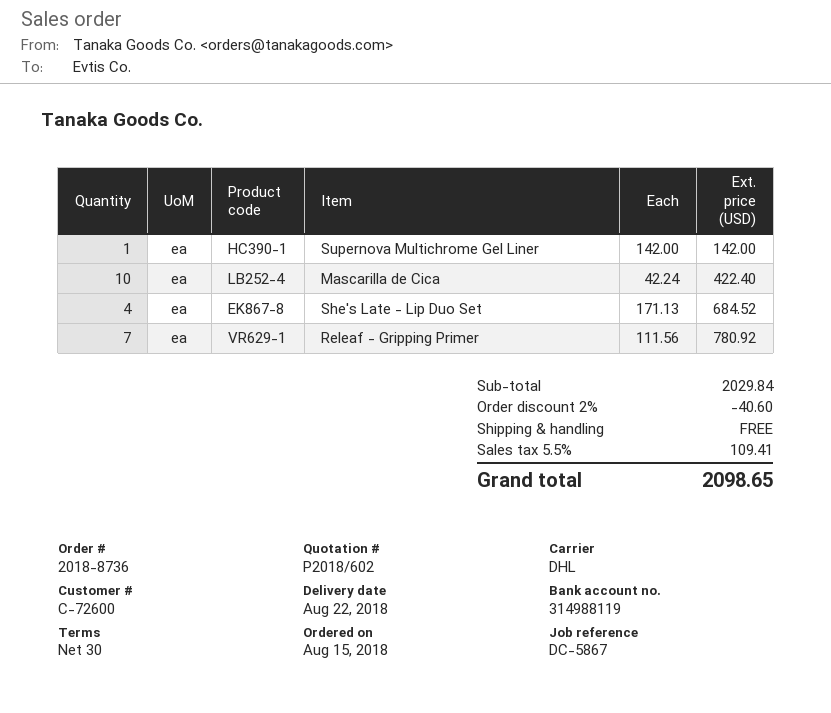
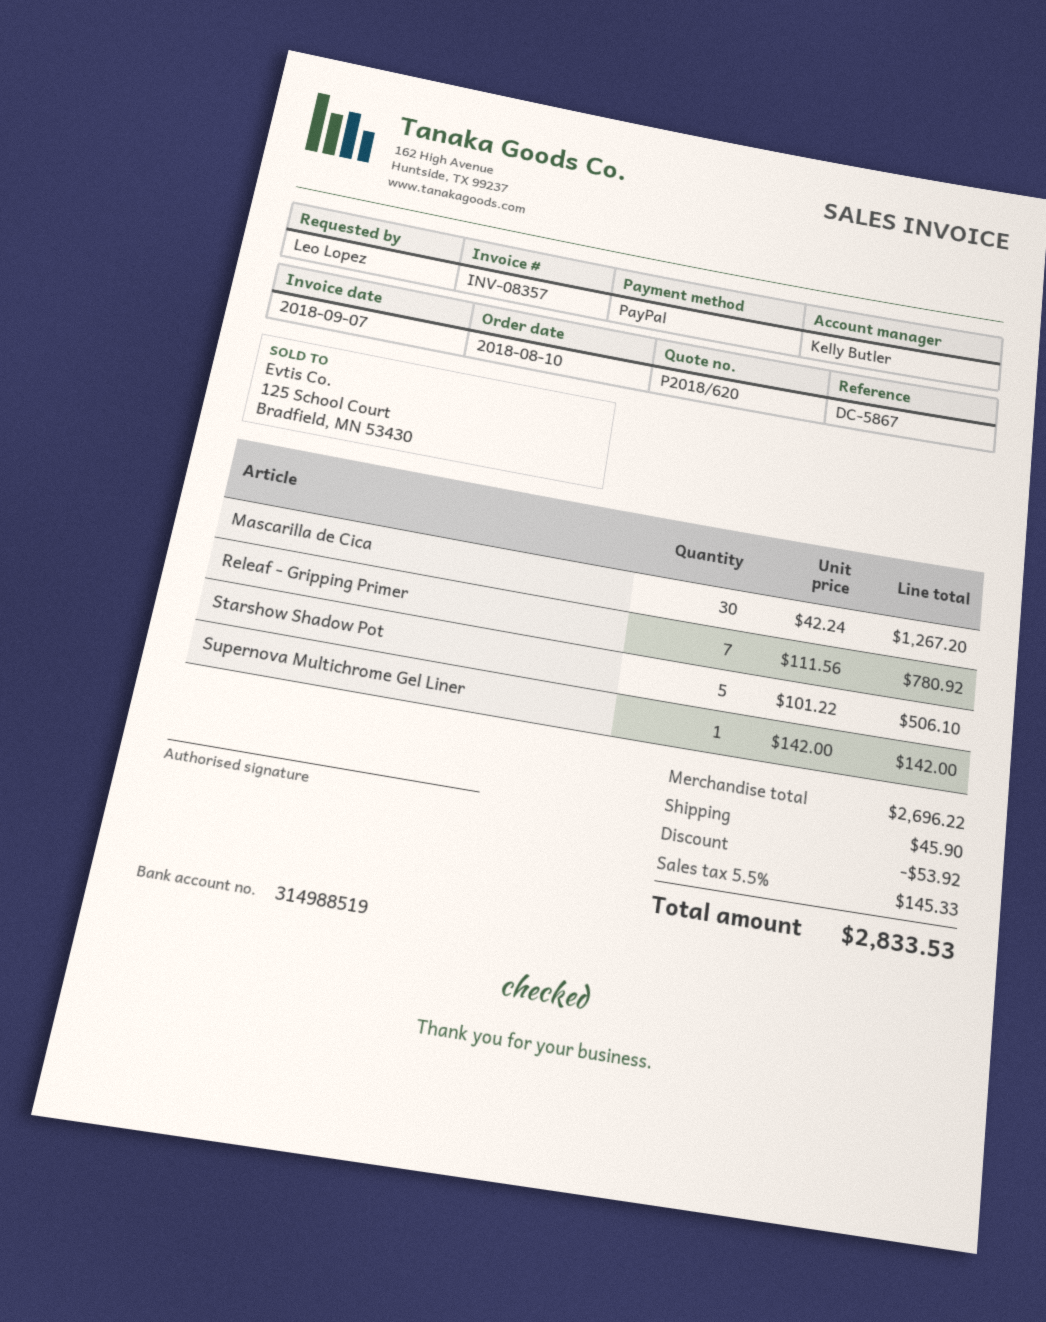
quote number: P2018/602 -> P2018/620
order date: 2018-08-15 -> 2018-08-10
bank account: 314988119 -> 314988519
Mascarilla de Cica: 10 x 42.24 = 422.40 -> 30 x 42.24 = 1267.20
She's Late - Lip Duo Set: 4 x 171.13 = 684.52 -> none
Starshow Shadow Pot: none -> 5 x 101.22 = 506.10
subtotal: 2029.84 -> 2696.22
discount: 40.60 -> 53.92
shipping: 0.00 -> 45.90
tax: 5.5% = 109.41 -> 5.5% = 145.33
total: 2098.65 -> 2833.53

